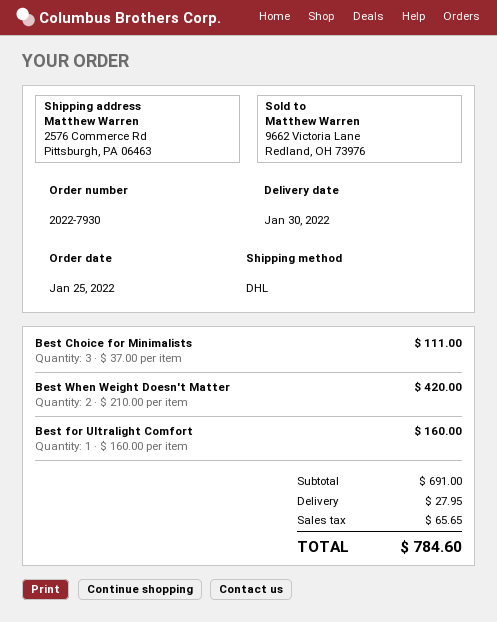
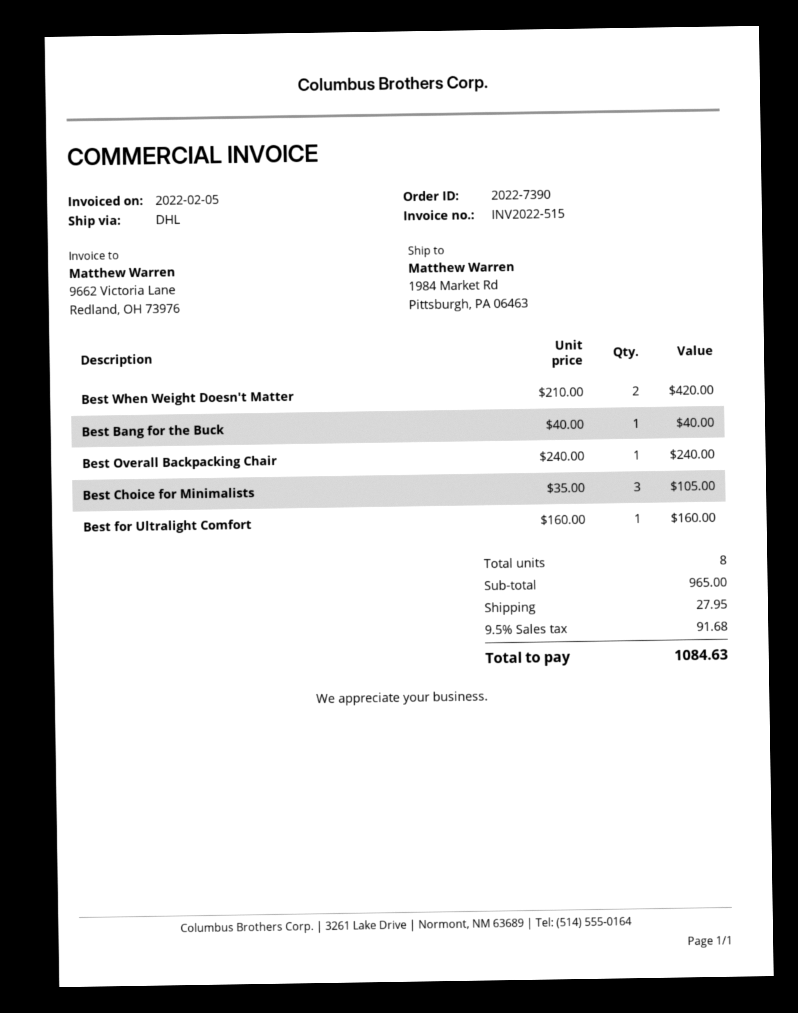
order number: 2022-7930 -> 2022-7390
ship to: 2576 Commerce Rd, Pittsburgh, PA 06463 -> 1984 Market Rd, Pittsburgh, PA 06463
Best Choice for Minimalists: 3 x 37.00 = 111.00 -> 3 x 35.00 = 105.00
Best Bang for the Buck: none -> 1 x 40.00 = 40.00
Best Overall Backpacking Chair: none -> 1 x 240.00 = 240.00
subtotal: 691.00 -> 965.00
tax: 65.65 -> 91.68
total: 784.60 -> 1084.63

